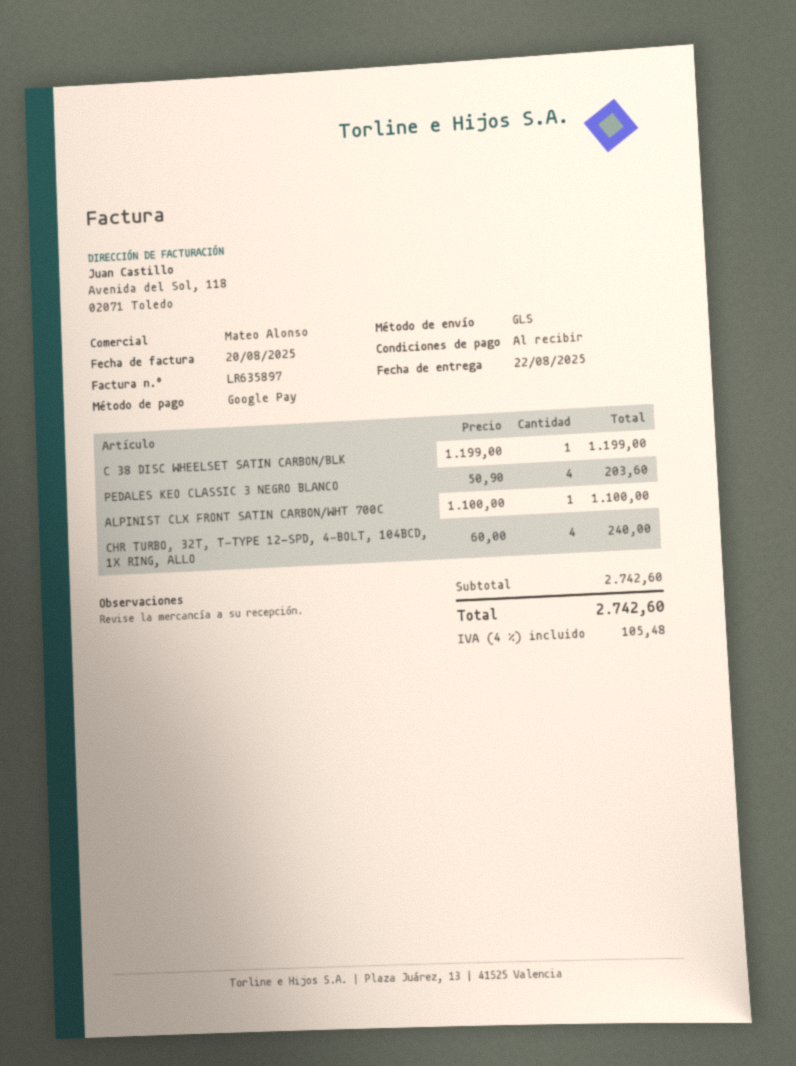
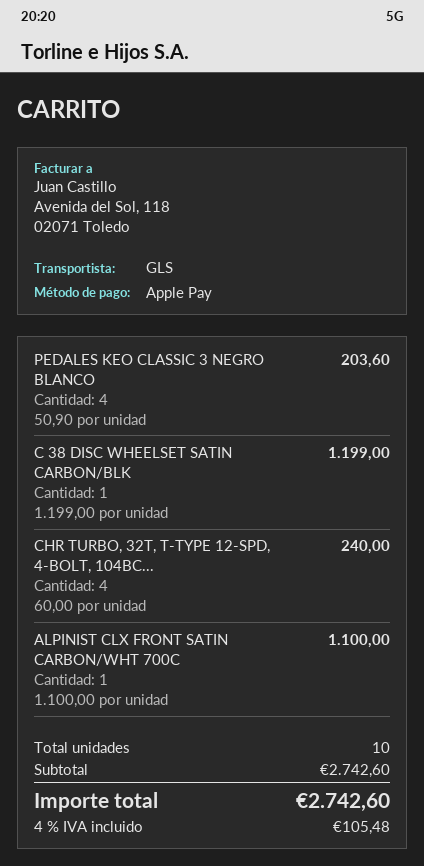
payment method: Google Pay -> Apple Pay

